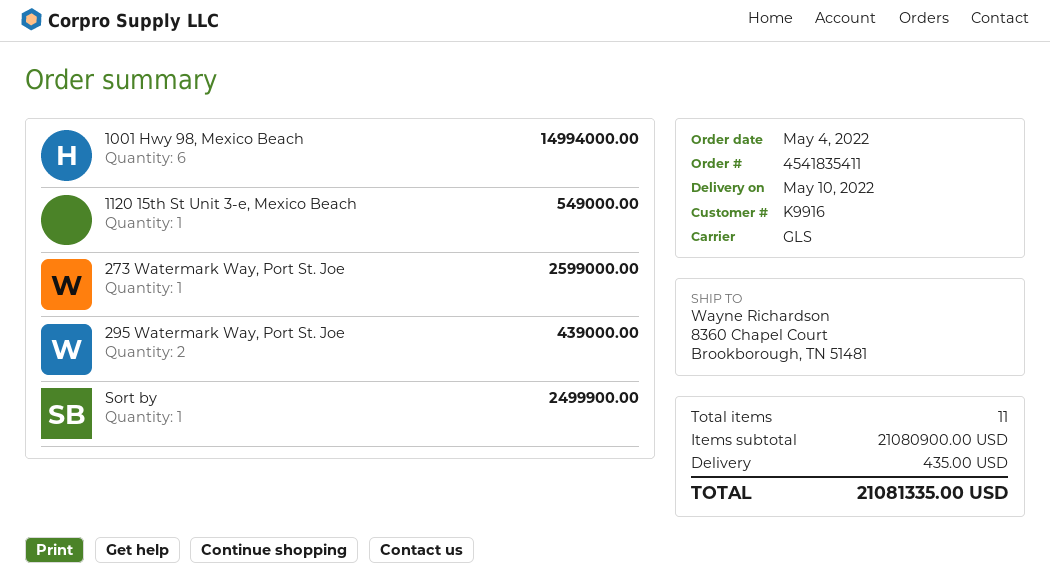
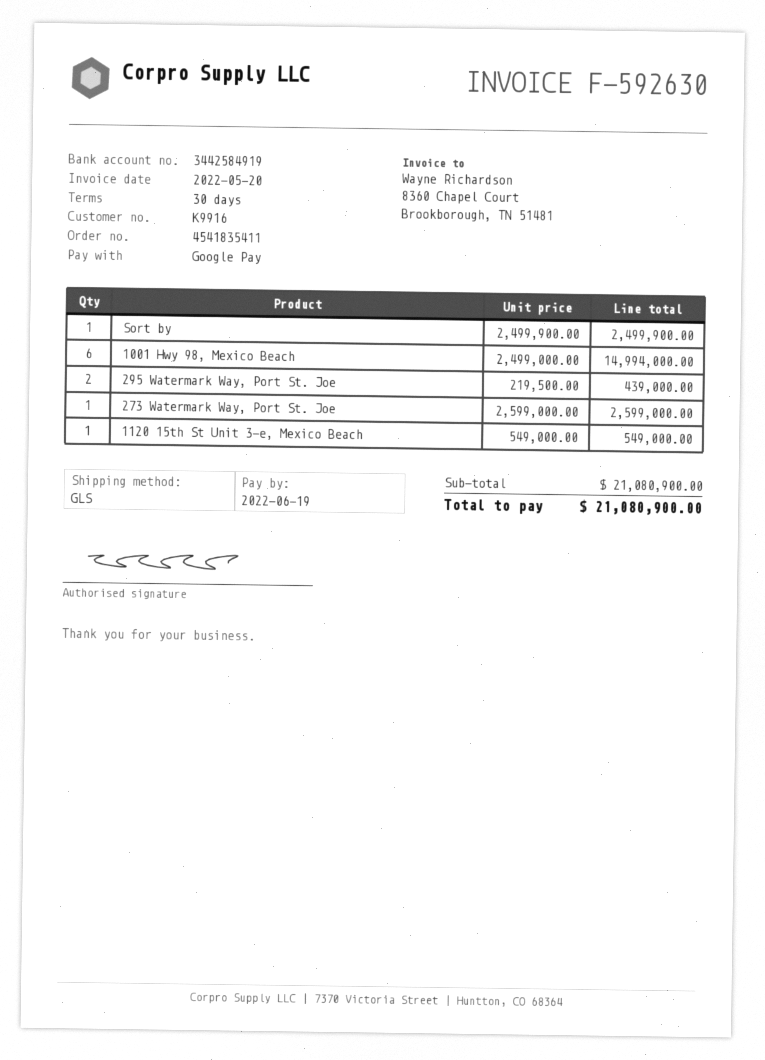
shipping: 435.00 -> none
total: 21081335.00 -> 21080900.00

